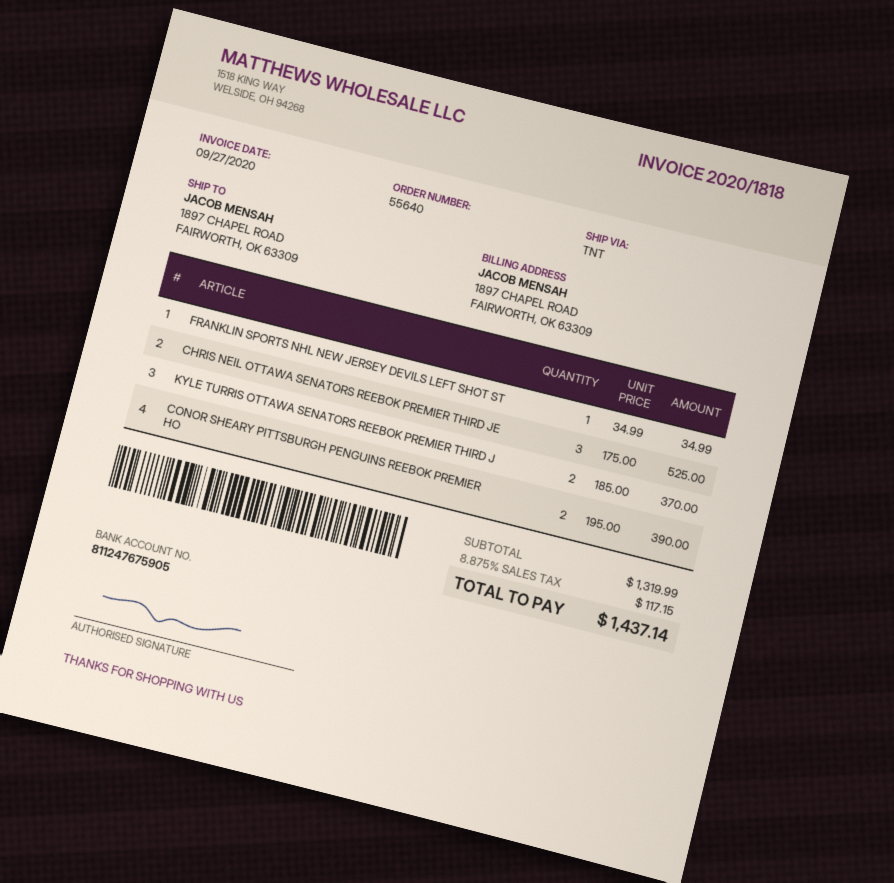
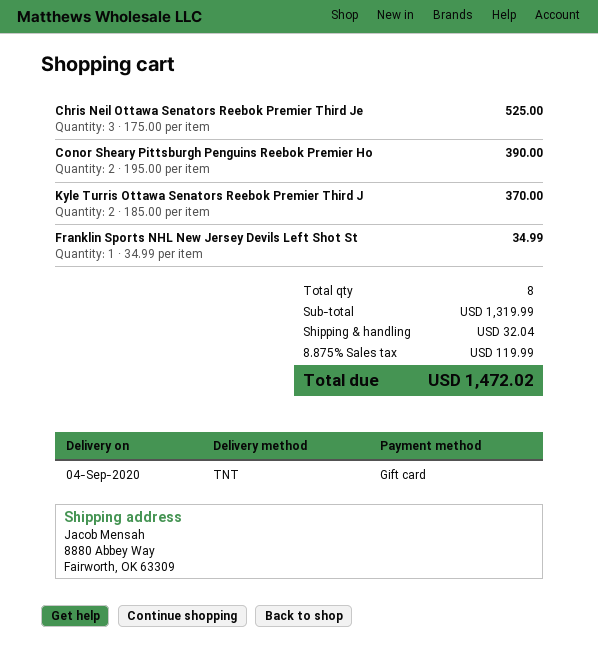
ship to: 1897 CHAPEL ROAD, FAIRWORTH, OK 63309 -> 8880 Abbey Way, Fairworth, OK 63309
shipping: none -> 32.04
tax: 8.875% = 117.15 -> 8.875% = 119.99
total: 1437.14 -> 1472.02

